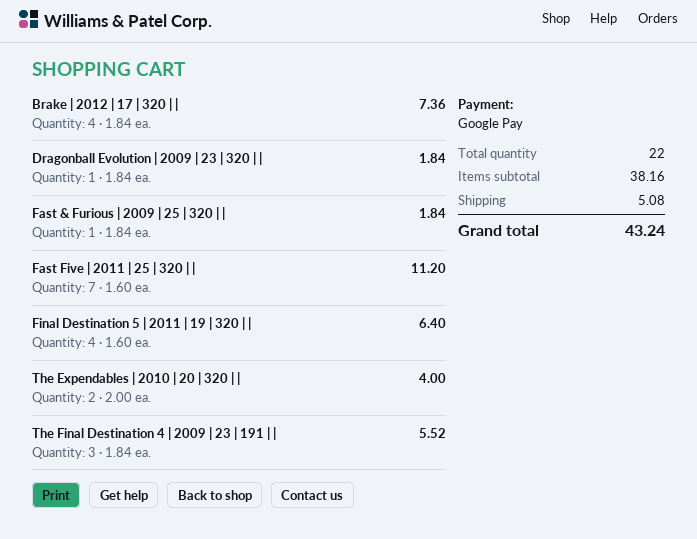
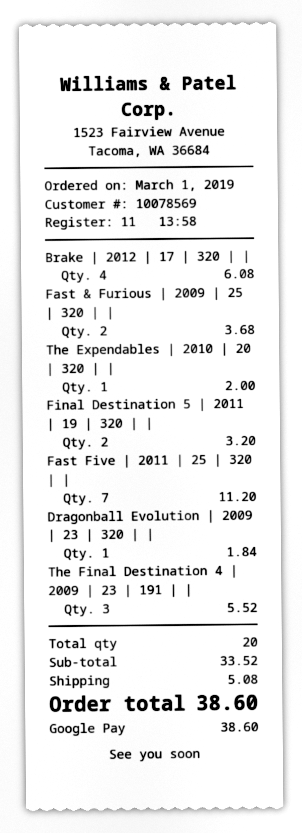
Brake | 2012 | 17 | 320 | |: 4 for 7.36 -> 4 for 6.08
Fast & Furious | 2009 | 25 | 320 | |: 1 for 1.84 -> 2 for 3.68
Final Destination 5 | 2011 | 19 | 320 | |: 4 for 6.40 -> 2 for 3.20
The Expendables | 2010 | 20 | 320 | |: 2 for 4.00 -> 1 for 2.00
total quantity: 22 -> 20
subtotal: 38.16 -> 33.52
total: 43.24 -> 38.60

